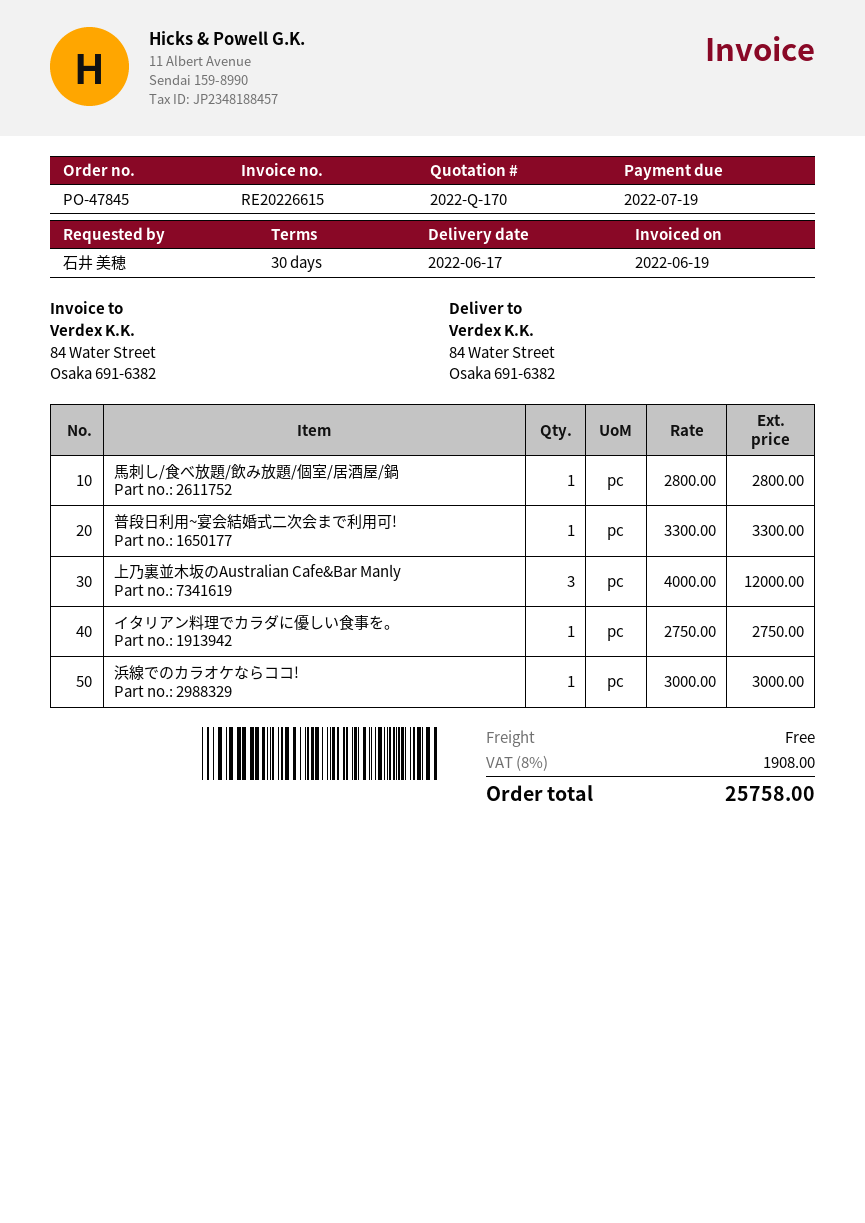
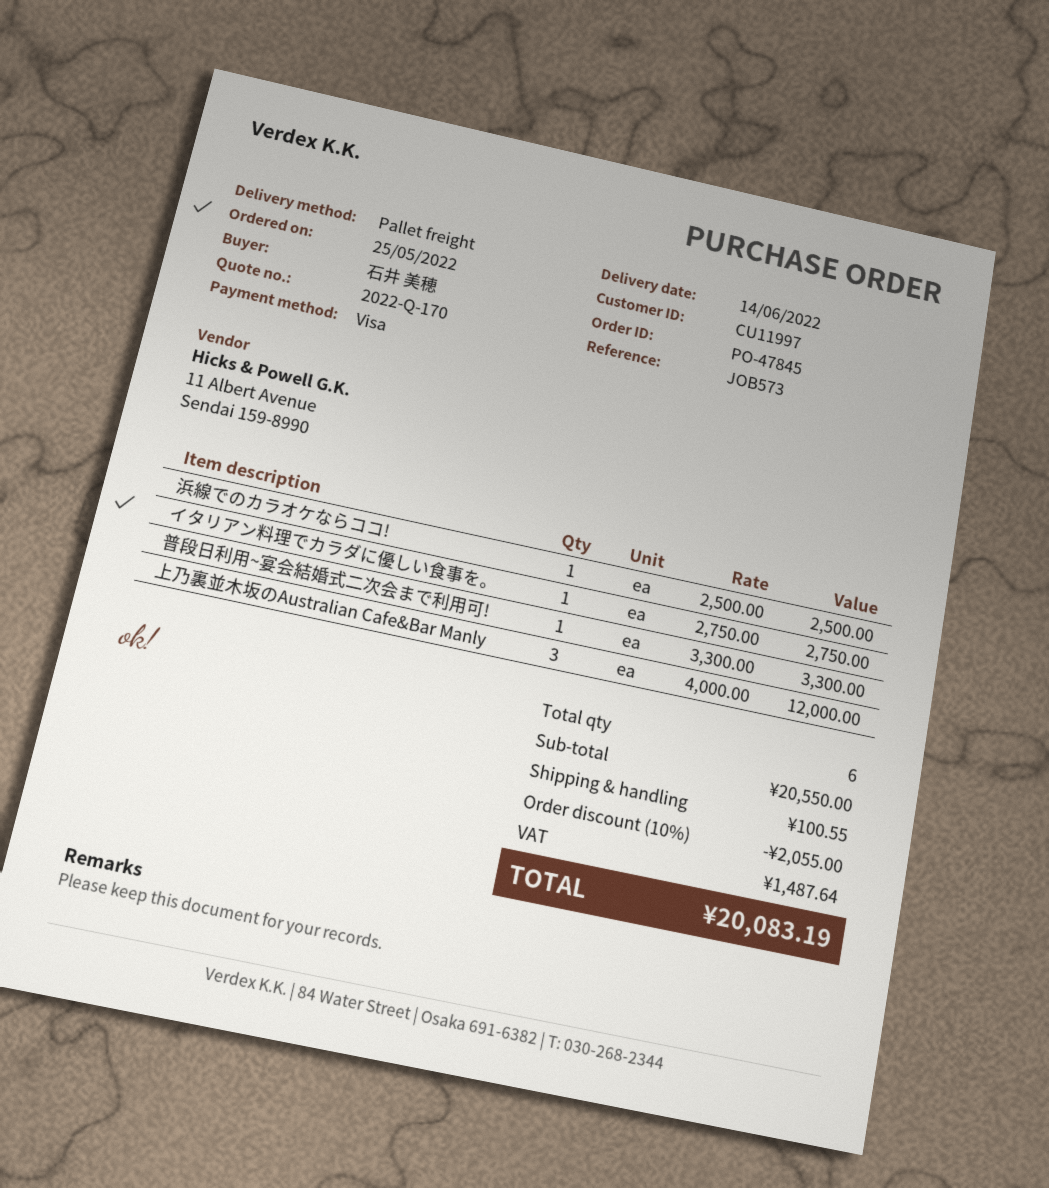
delivery date: 2022-06-17 -> 2022-06-14
馬刺し/食べ放題/飲み放題/個室/居酒屋/鍋: 1 x 2800.00 = 2800.00 -> none
浜線でのカラオケならココ!: 1 x 3000.00 = 3000.00 -> 1 x 2500.00 = 2500.00
discount: none -> 10% = 2055.00
shipping: 0.00 -> 100.55
tax: 1908.00 -> 1487.64
total: 25758.00 -> 20083.19

